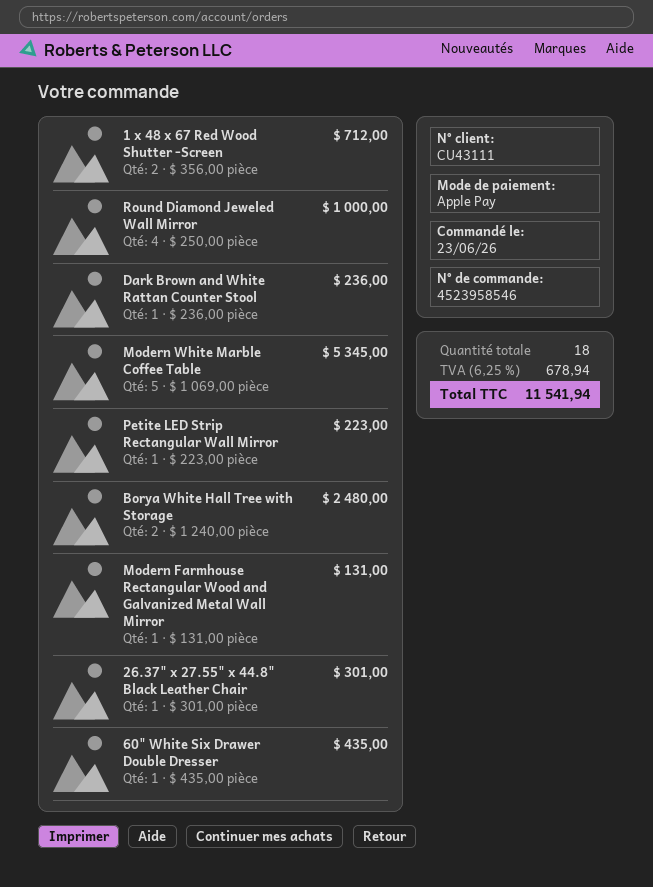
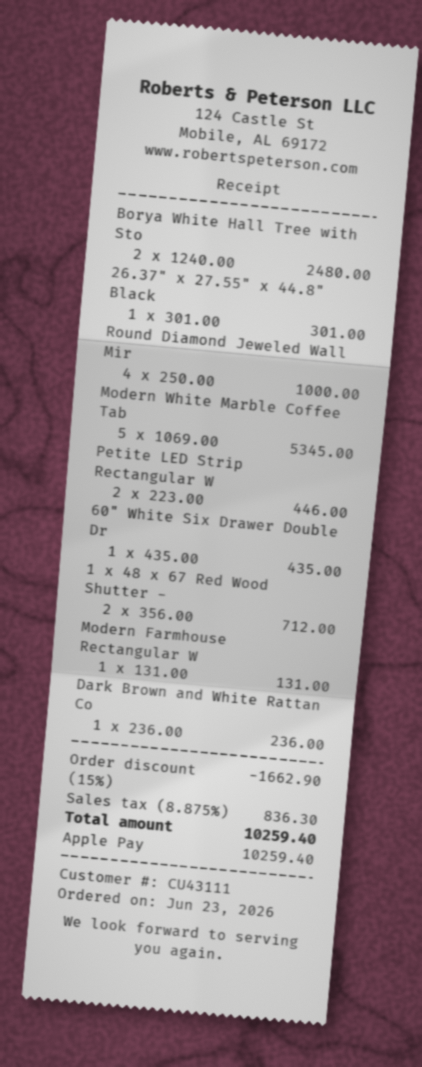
Petite LED Strip Rectangular Wall Mirror: 1 x 223.00 = 223.00 -> 2 x 223.00 = 446.00
discount: none -> 15% = 1662.90
tax: 6.25% = 678.94 -> 8.875% = 836.30
total: 11541.94 -> 10259.40

